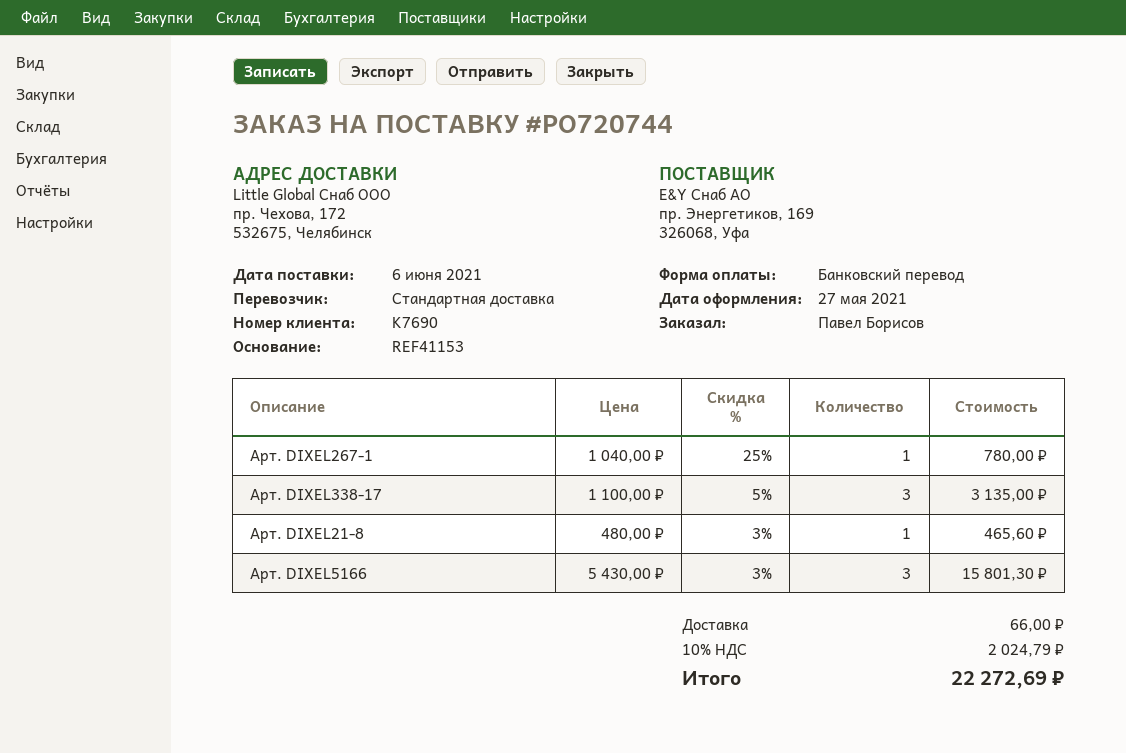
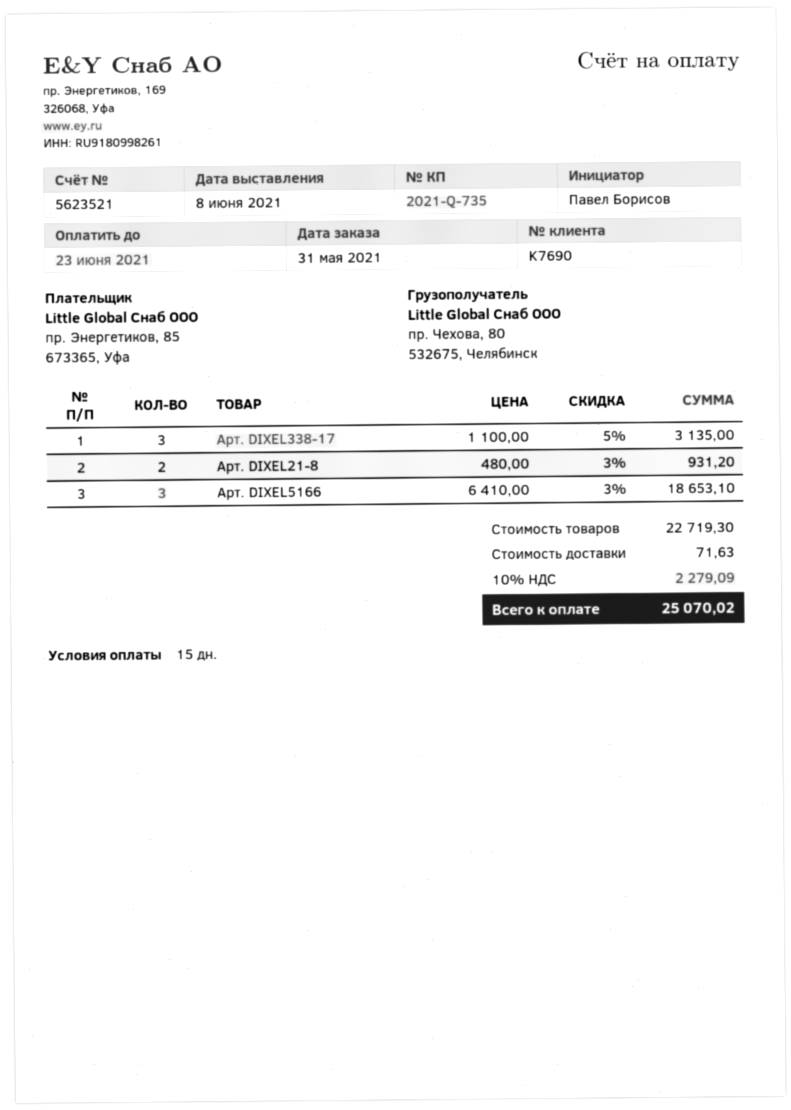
order date: 2021-05-27 -> 2021-05-31
ship to: пр. Чехова, 172, 532675, Челябинск -> пр. Чехова, 80, 532675, Челябинск
Арт. DIXEL267-1: 1 x 1040.00 - 25% = 780.00 -> none
Арт. DIXEL21-8: 1 x 480.00 - 3% = 465.60 -> 2 x 480.00 - 3% = 931.20
Арт. DIXEL5166: 3 x 5430.00 - 3% = 15801.30 -> 3 x 6410.00 - 3% = 18653.10
shipping: 66.00 -> 71.63
tax: 10% = 2024.79 -> 10% = 2279.09
total: 22272.69 -> 25070.02

